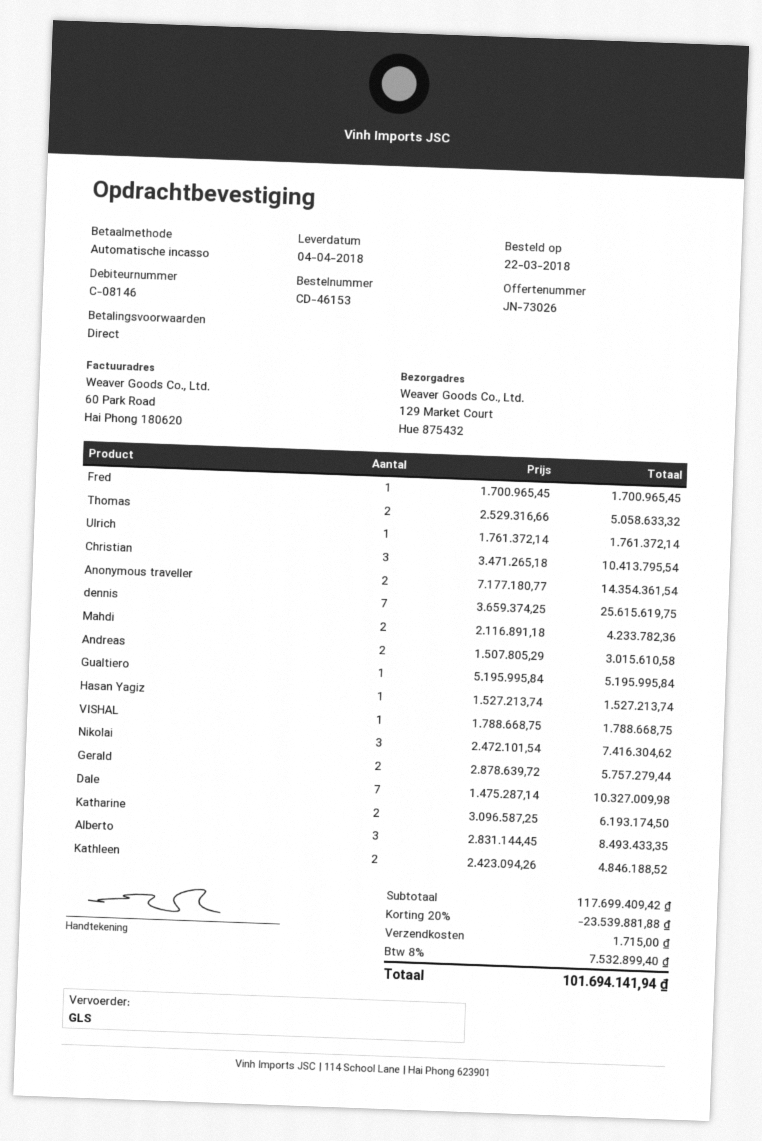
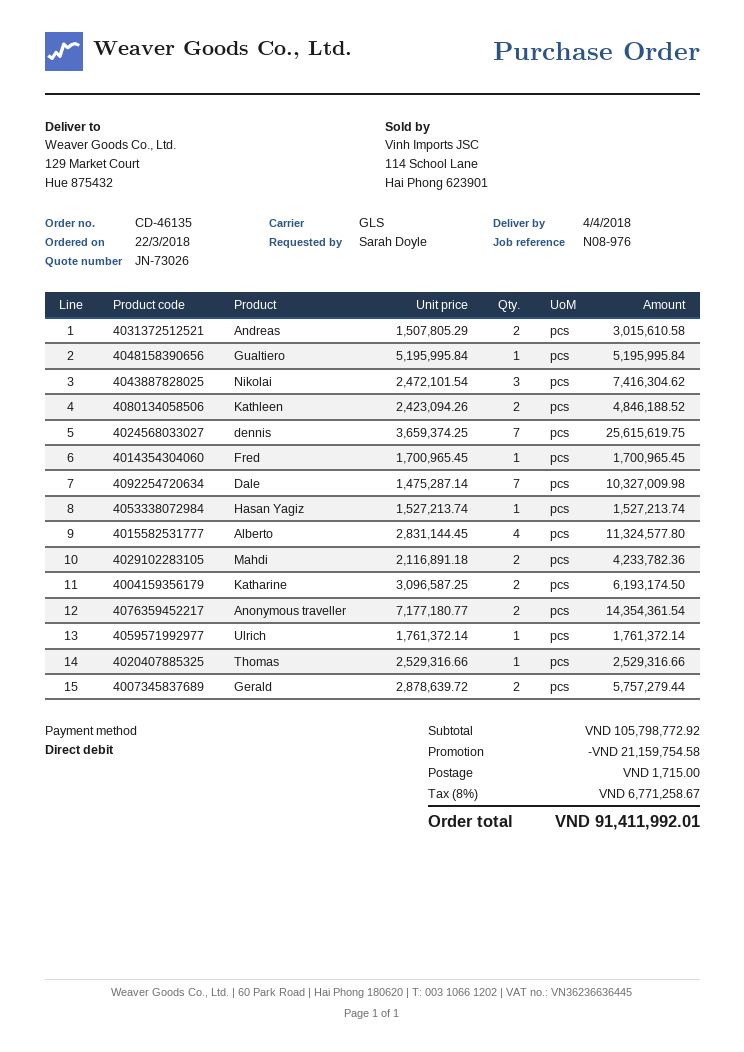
order number: CD-46153 -> CD-46135
Thomas: 2 x 2529316.66 = 5058633.32 -> 1 x 2529316.66 = 2529316.66
Christian: 3 x 3471265.18 = 10413795.54 -> none
VISHAL: 1 x 1788668.75 = 1788668.75 -> none
Alberto: 3 x 2831144.45 = 8493433.35 -> 4 x 2831144.45 = 11324577.80
subtotal: 117699409.42 -> 105798772.92
discount: 23539881.88 -> 21159754.58
tax: 8% = 7532899.40 -> 8% = 6771258.67
total: 101694141.94 -> 91411992.01

